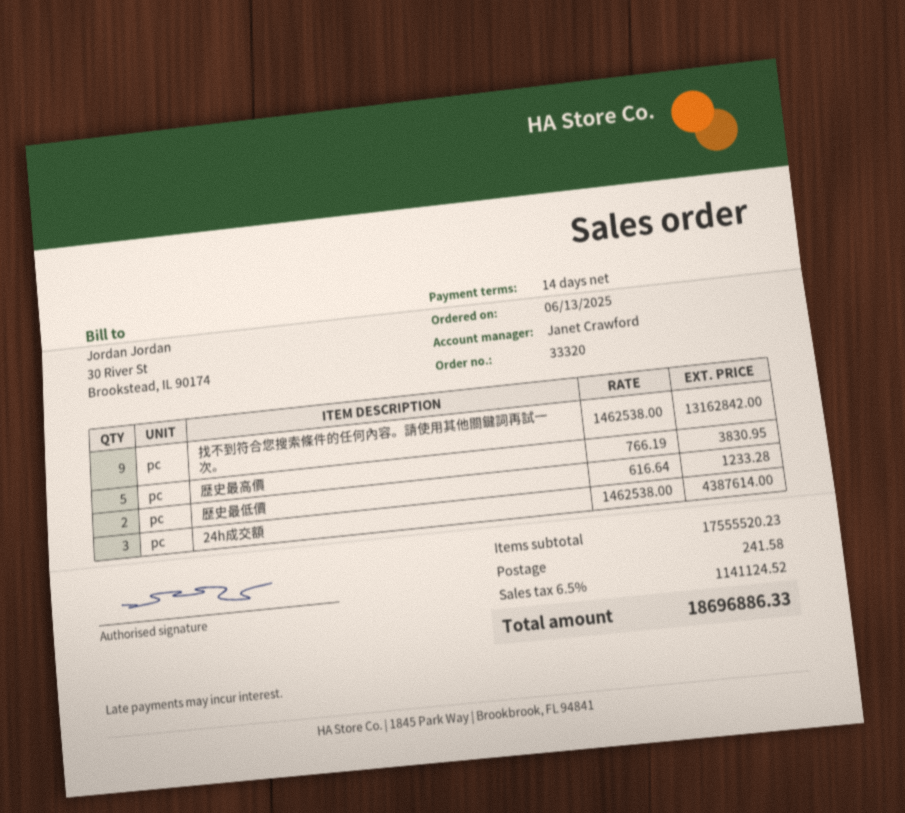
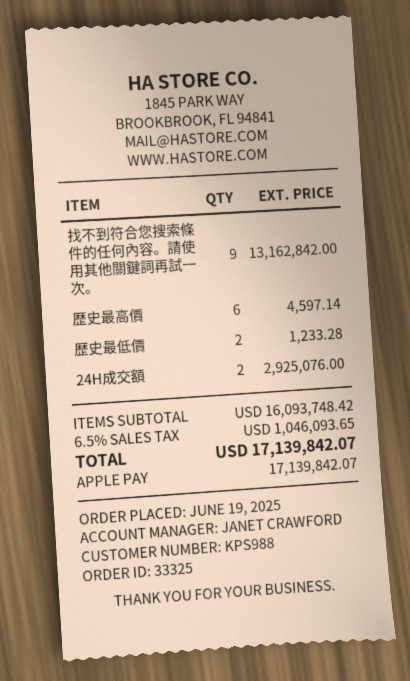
order number: 33320 -> 33325
order date: 2025-06-13 -> 2025-06-19
歴史最高價: 5 for 3830.95 -> 6 for 4597.14
24h成交額: 3 for 4387614.00 -> 2 for 2925076.00
subtotal: 17555520.23 -> 16093748.42
shipping: 241.58 -> none
tax: 6.5% = 1141124.52 -> 6.5% = 1046093.65
total: 18696886.33 -> 17139842.07

